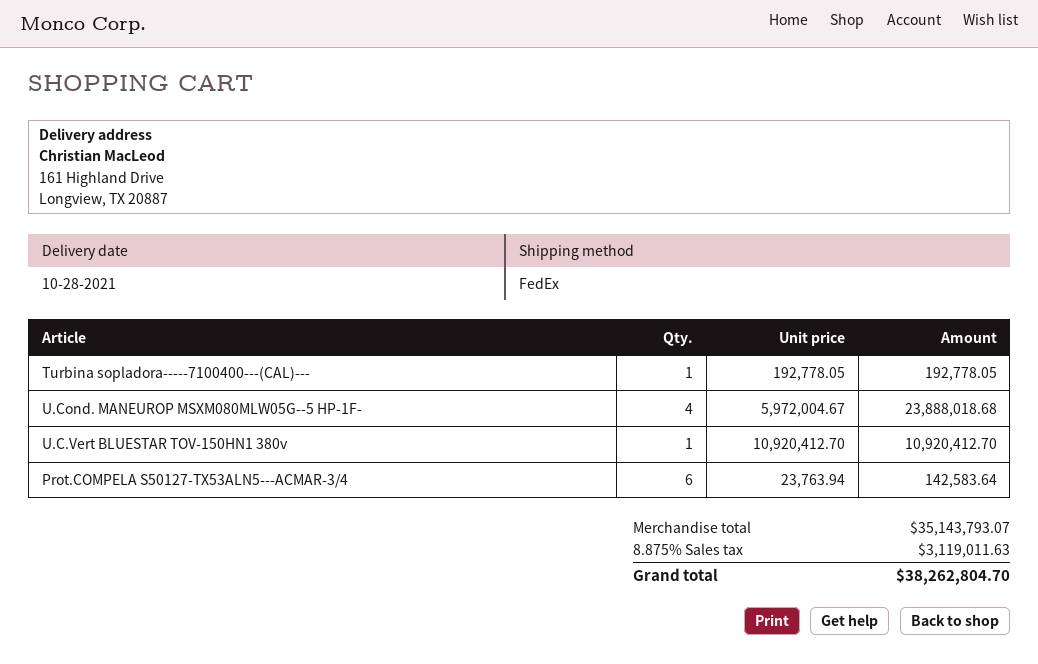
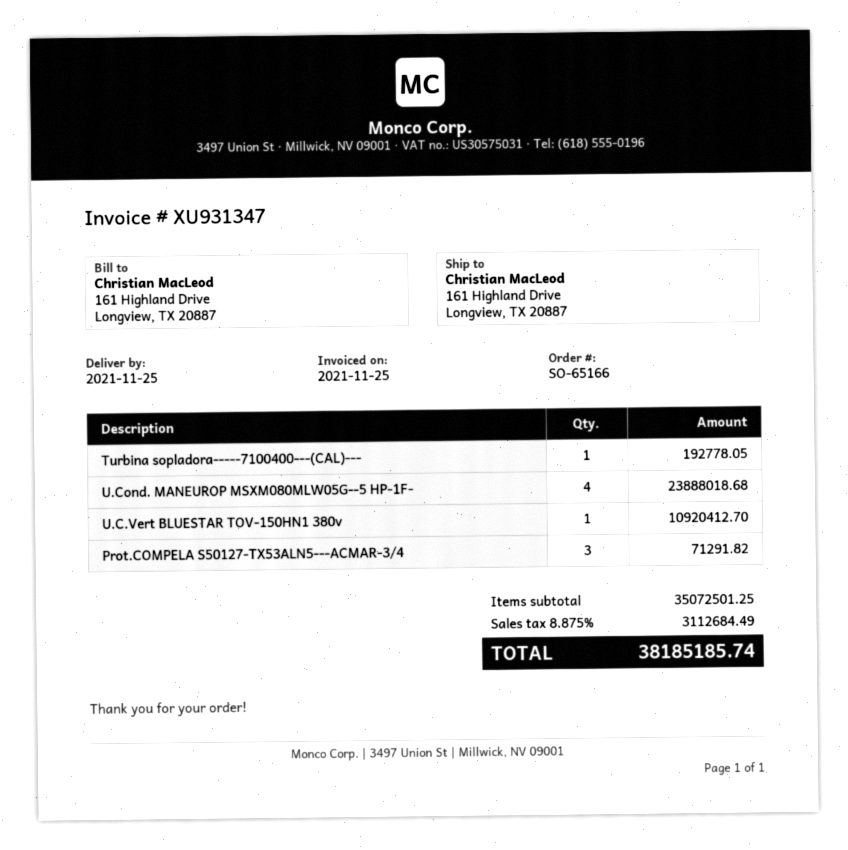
delivery date: 2021-10-28 -> 2021-11-25
Prot.COMPELA S50127-TX53ALN5---ACMAR-3/4: 6 for 142583.64 -> 3 for 71291.82
subtotal: 35143793.07 -> 35072501.25
tax: 8.875% = 3119011.63 -> 8.875% = 3112684.49
total: 38262804.70 -> 38185185.74

